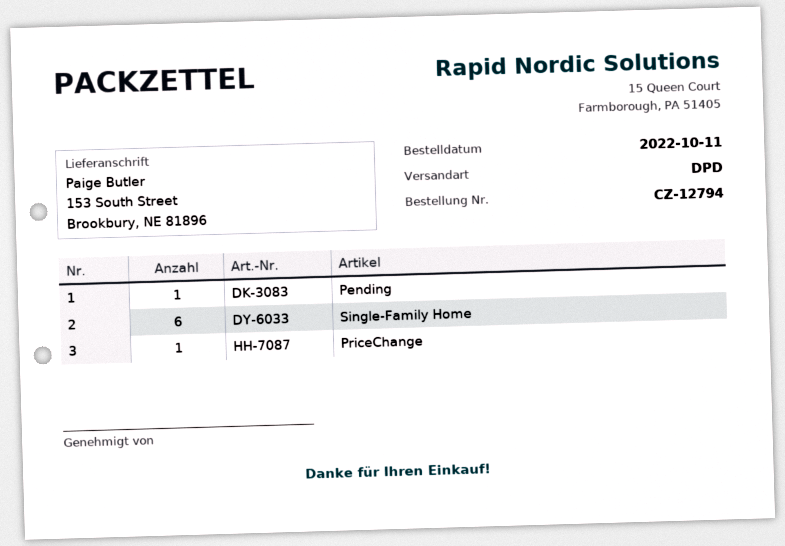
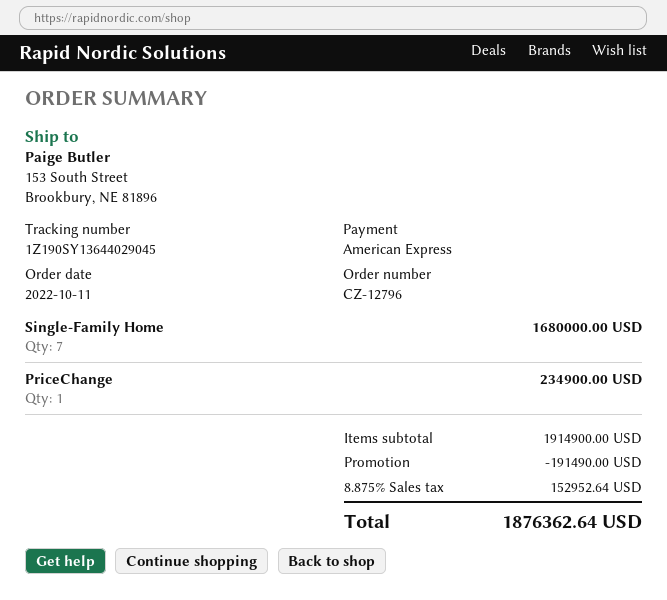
order number: CZ-12794 -> CZ-12796
Pending: 1 -> none
Single-Family Home: 6 -> 7

